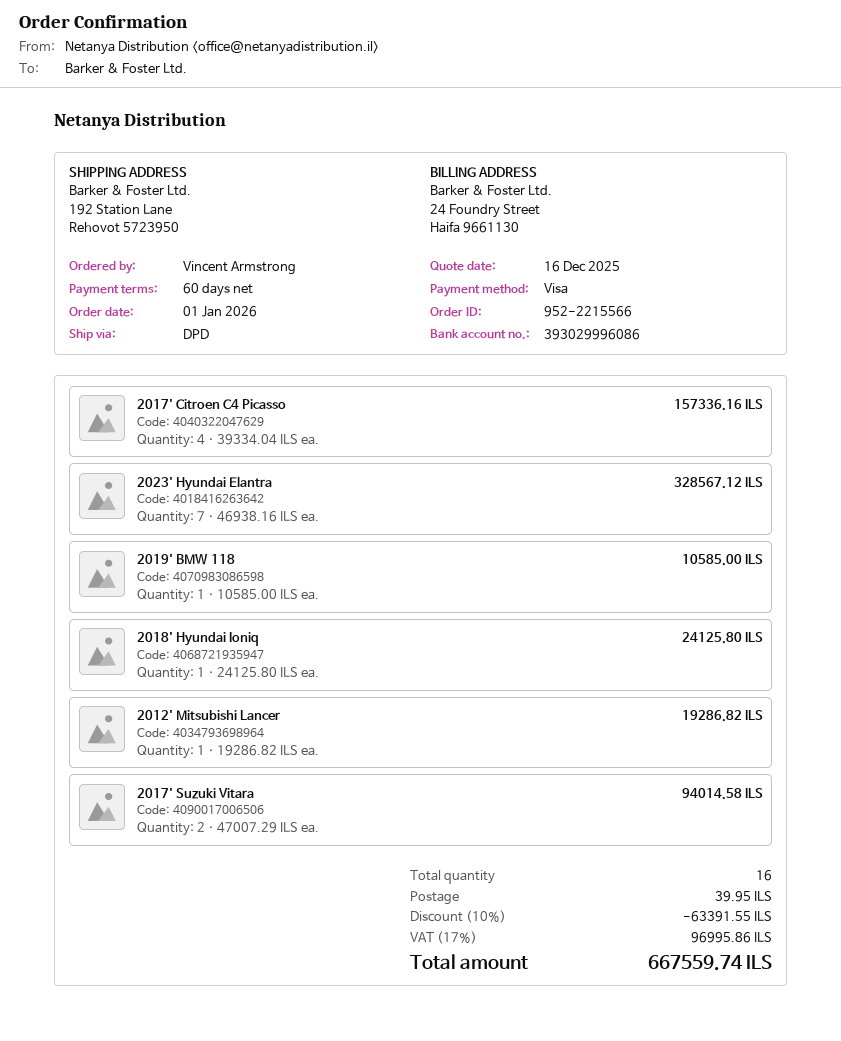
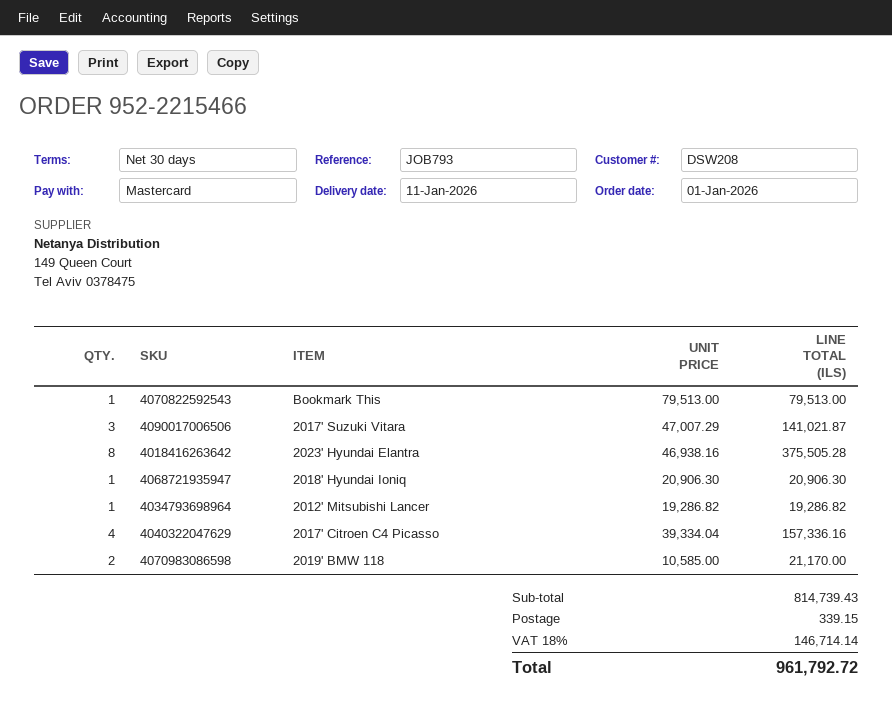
order number: 952-2215566 -> 952-2215466
payment terms: 60 days -> 30 days
payment method: Visa -> Mastercard
2023' Hyundai Elantra: 7 x 46938.16 = 328567.12 -> 8 x 46938.16 = 375505.28
2019' BMW 118: 1 x 10585.00 = 10585.00 -> 2 x 10585.00 = 21170.00
2018' Hyundai Ioniq: 1 x 24125.80 = 24125.80 -> 1 x 20906.30 = 20906.30
2017' Suzuki Vitara: 2 x 47007.29 = 94014.58 -> 3 x 47007.29 = 141021.87
Bookmark This: none -> 1 x 79513.00 = 79513.00
discount: 10% = 63391.55 -> none
shipping: 39.95 -> 339.15
tax: 17% = 96995.86 -> 18% = 146714.14
total: 667559.74 -> 961792.72

